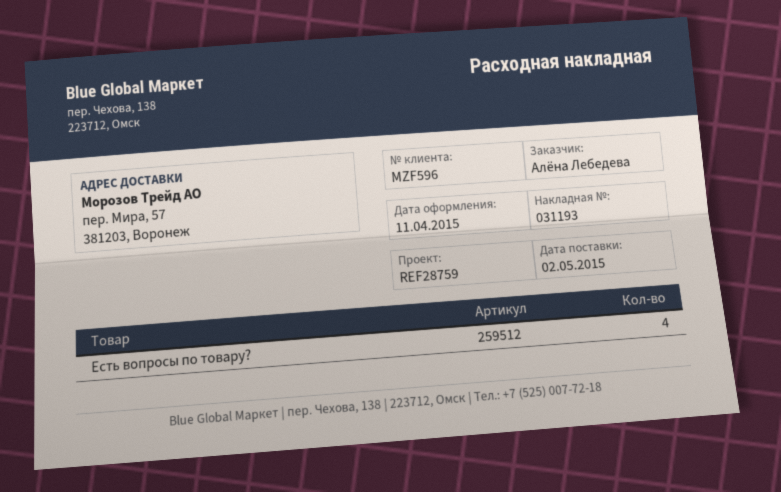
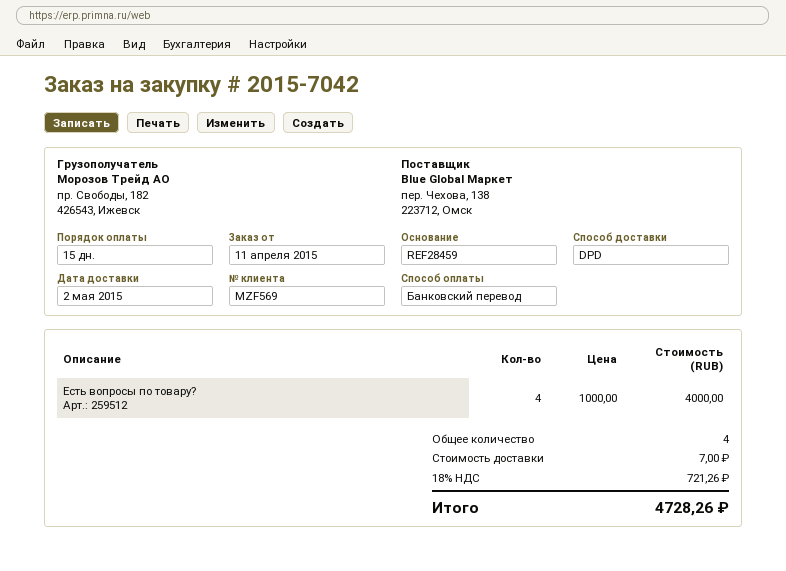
customer number: MZF596 -> MZF569
reference: REF28759 -> REF28459
ship to: пер. Мира, 57, 381203, Воронеж -> пр. Свободы, 182, 426543, Ижевск

